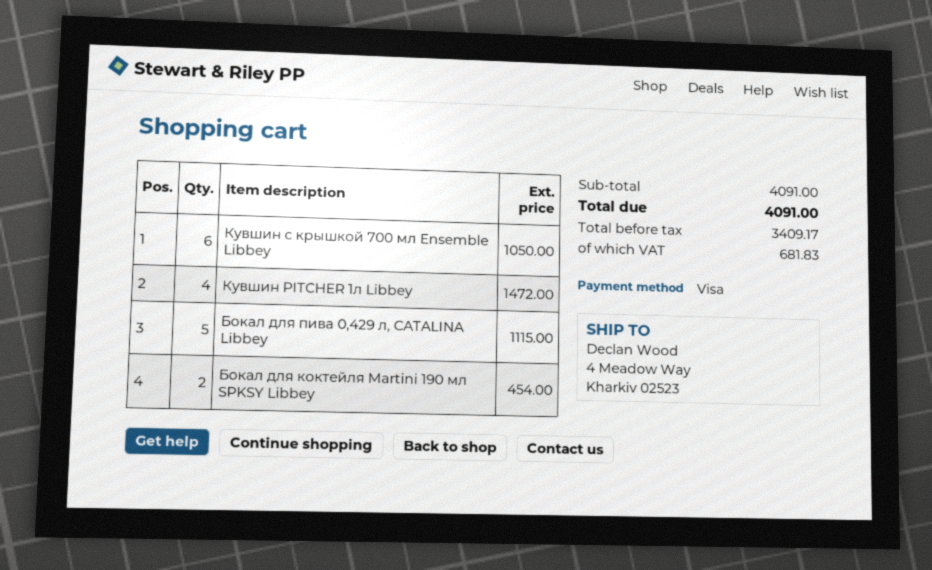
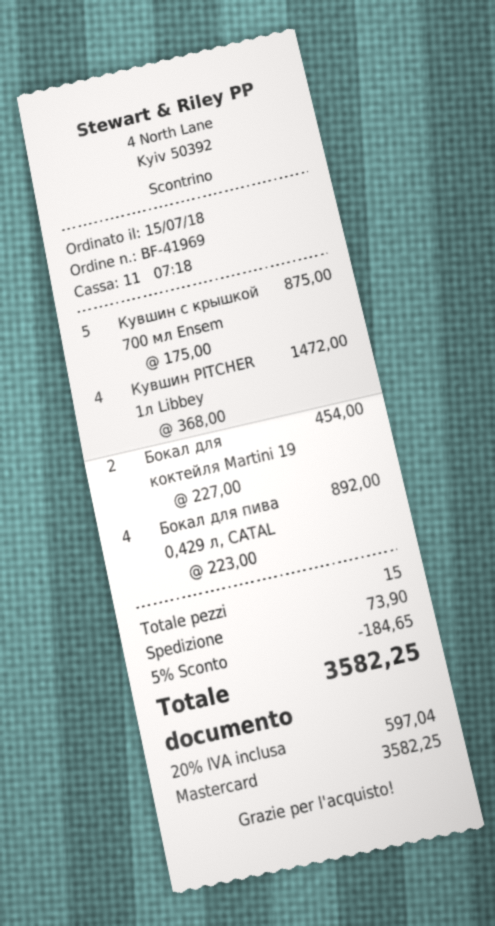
payment method: Visa -> Mastercard
Кувшин с крышкой 700 мл Ensemble Libbey: 6 for 1050.00 -> 5 for 875.00
Бокал для пива 0,429 л, CATALINA Libbey: 5 for 1115.00 -> 4 for 892.00
discount: none -> 5% = 184.65
shipping: none -> 73.90
tax: 681.83 -> 597.04
total: 4091.00 -> 3582.25

